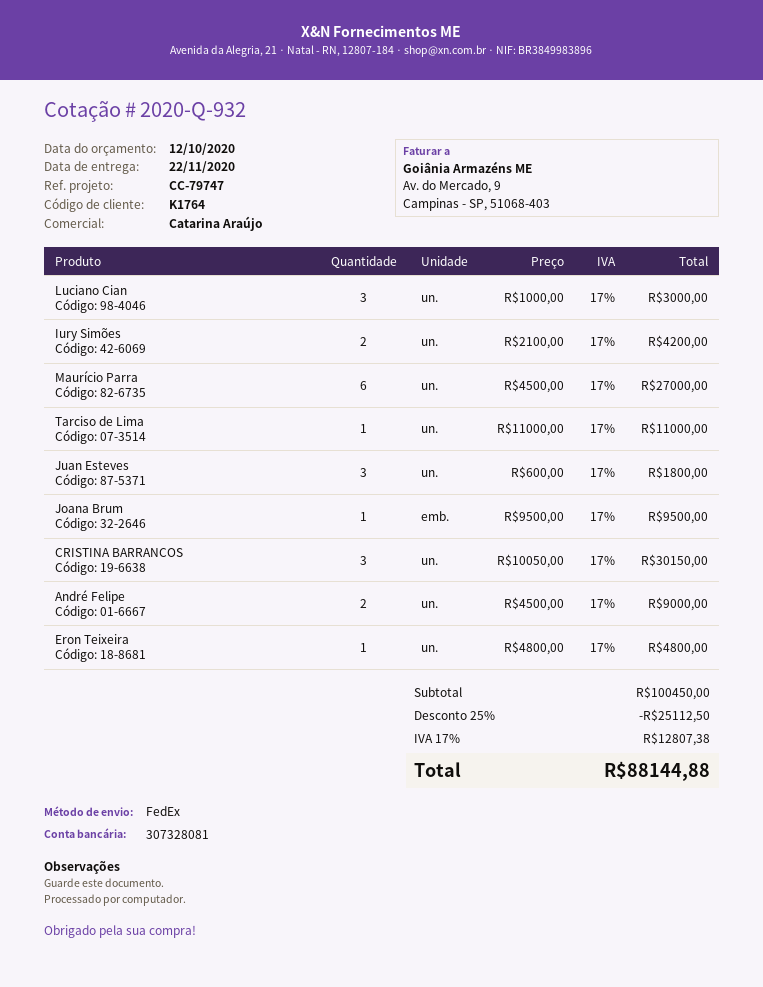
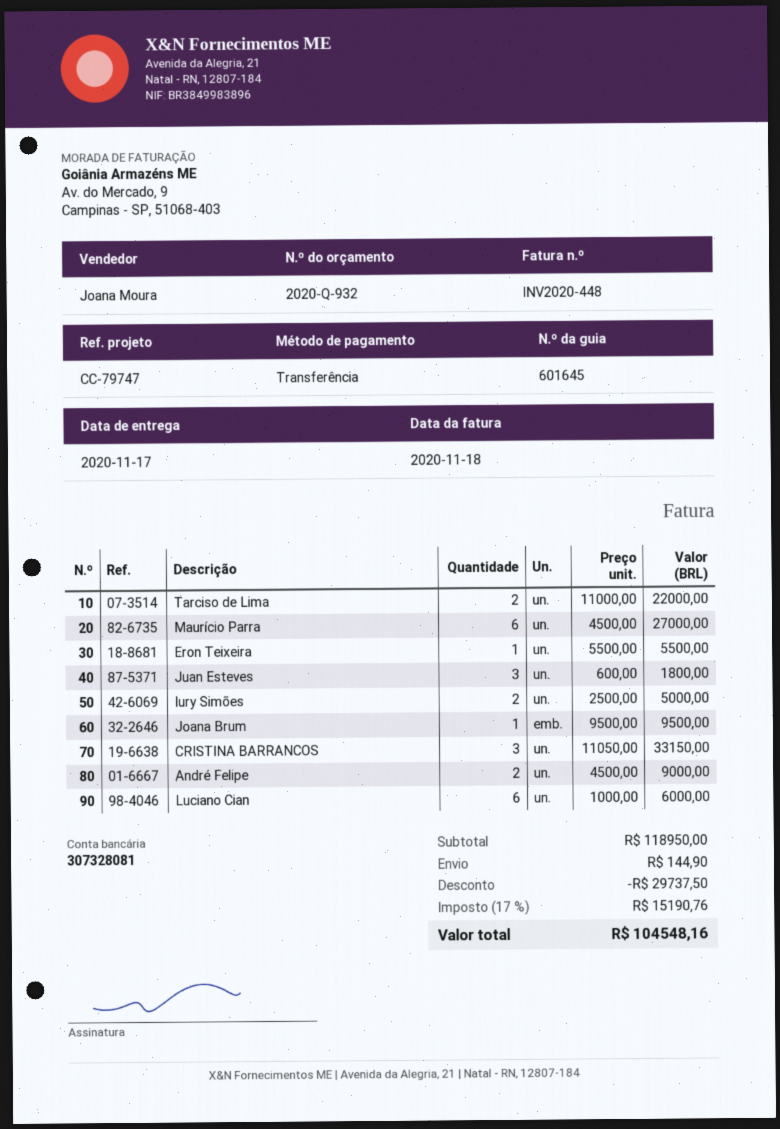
delivery date: 2020-11-22 -> 2020-11-17
sales rep: Catarina Araújo -> Joana Moura
Luciano Cian: 3 x 1000.00 = 3000.00 -> 6 x 1000.00 = 6000.00
Iury Simões: 2 x 2100.00 = 4200.00 -> 2 x 2500.00 = 5000.00
Tarciso de Lima: 1 x 11000.00 = 11000.00 -> 2 x 11000.00 = 22000.00
CRISTINA BARRANCOS: 3 x 10050.00 = 30150.00 -> 3 x 11050.00 = 33150.00
Eron Teixeira: 1 x 4800.00 = 4800.00 -> 1 x 5500.00 = 5500.00
subtotal: 100450.00 -> 118950.00
discount: 25112.50 -> 29737.50
shipping: none -> 144.90
tax: 17% = 12807.38 -> 17% = 15190.76
total: 88144.88 -> 104548.16

